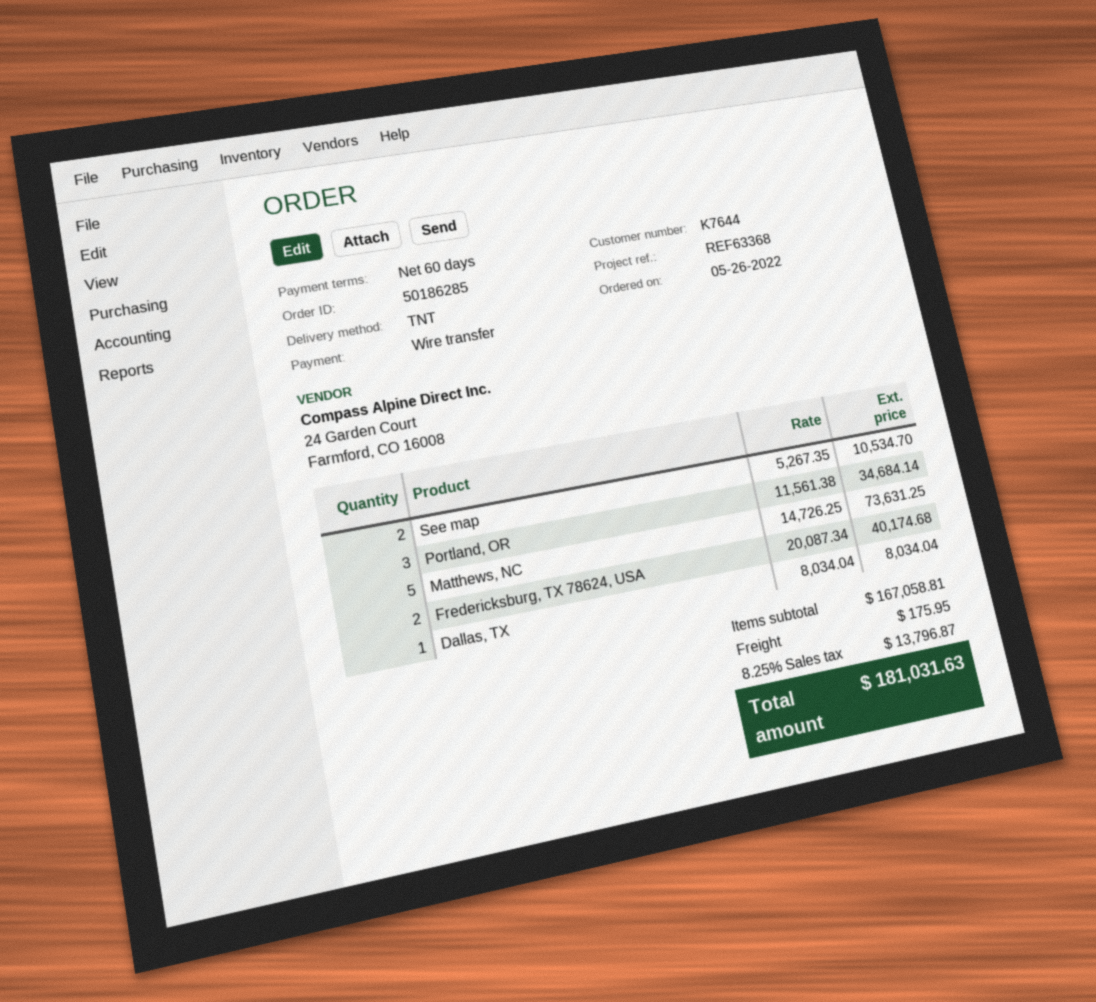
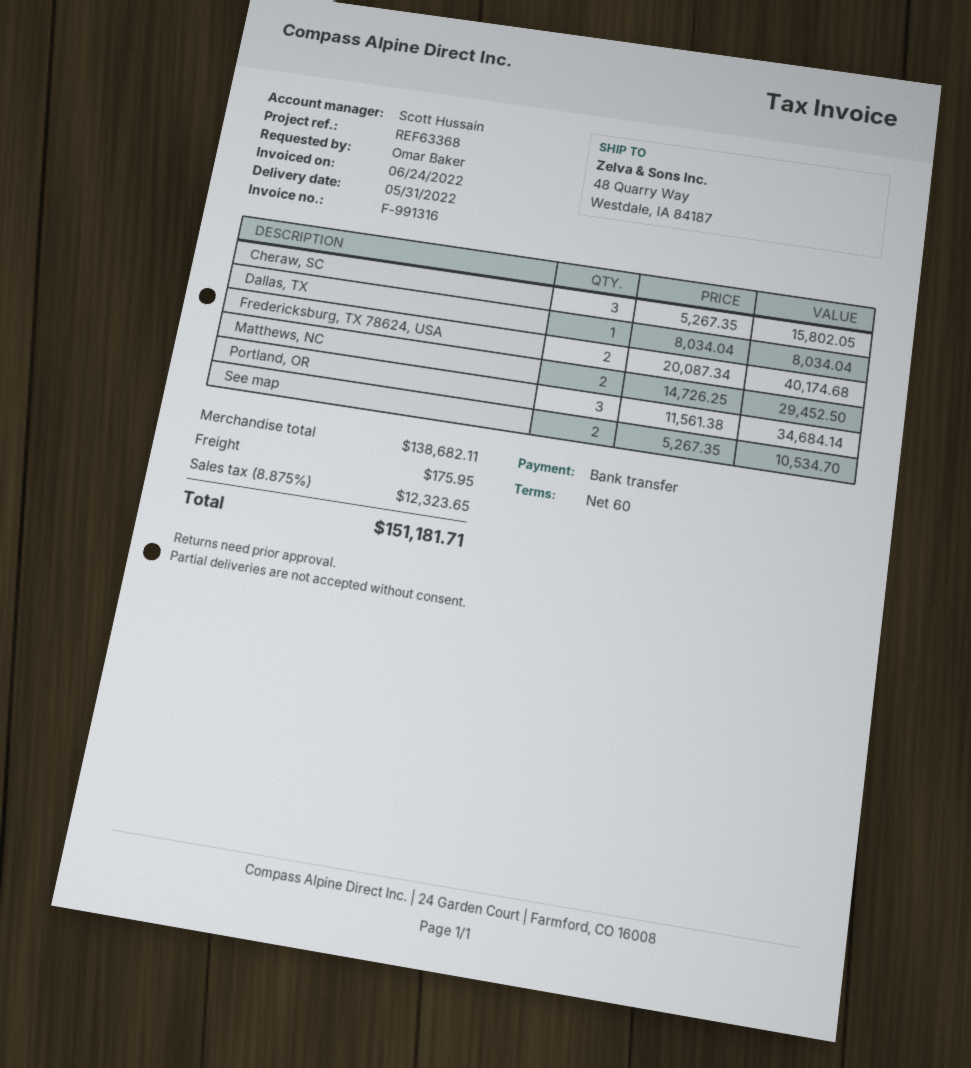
Matthews, NC: 5 x 14726.25 = 73631.25 -> 2 x 14726.25 = 29452.50
Cheraw, SC: none -> 3 x 5267.35 = 15802.05
subtotal: 167058.81 -> 138682.11
tax: 8.25% = 13796.87 -> 8.875% = 12323.65
total: 181031.63 -> 151181.71

